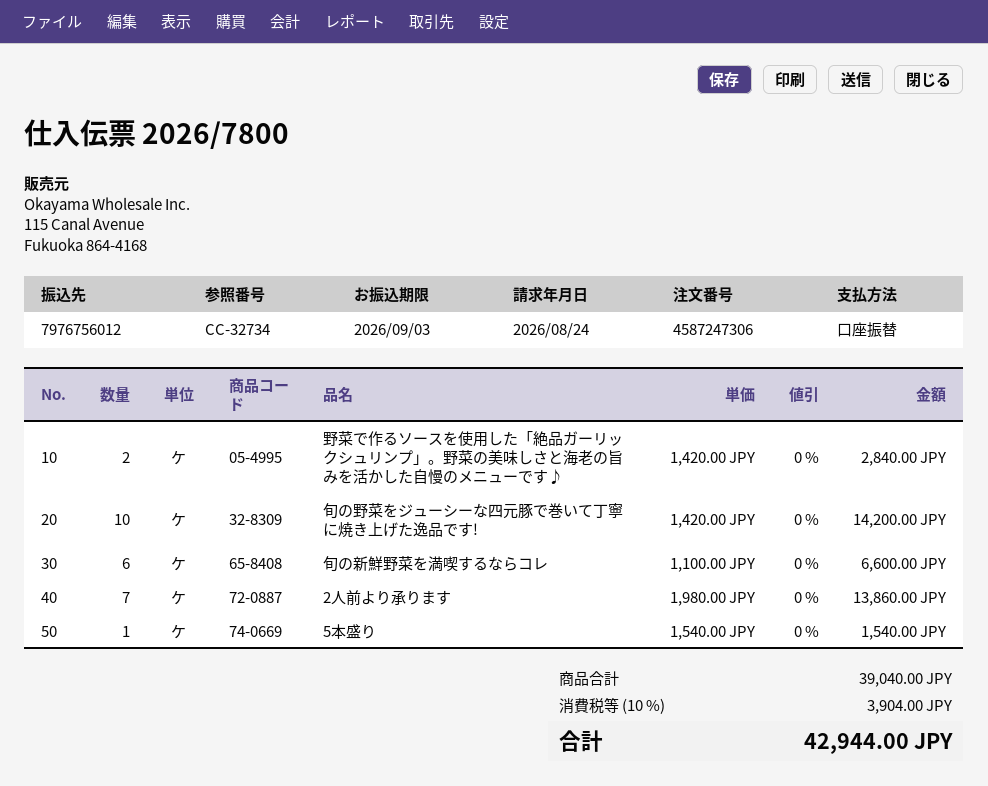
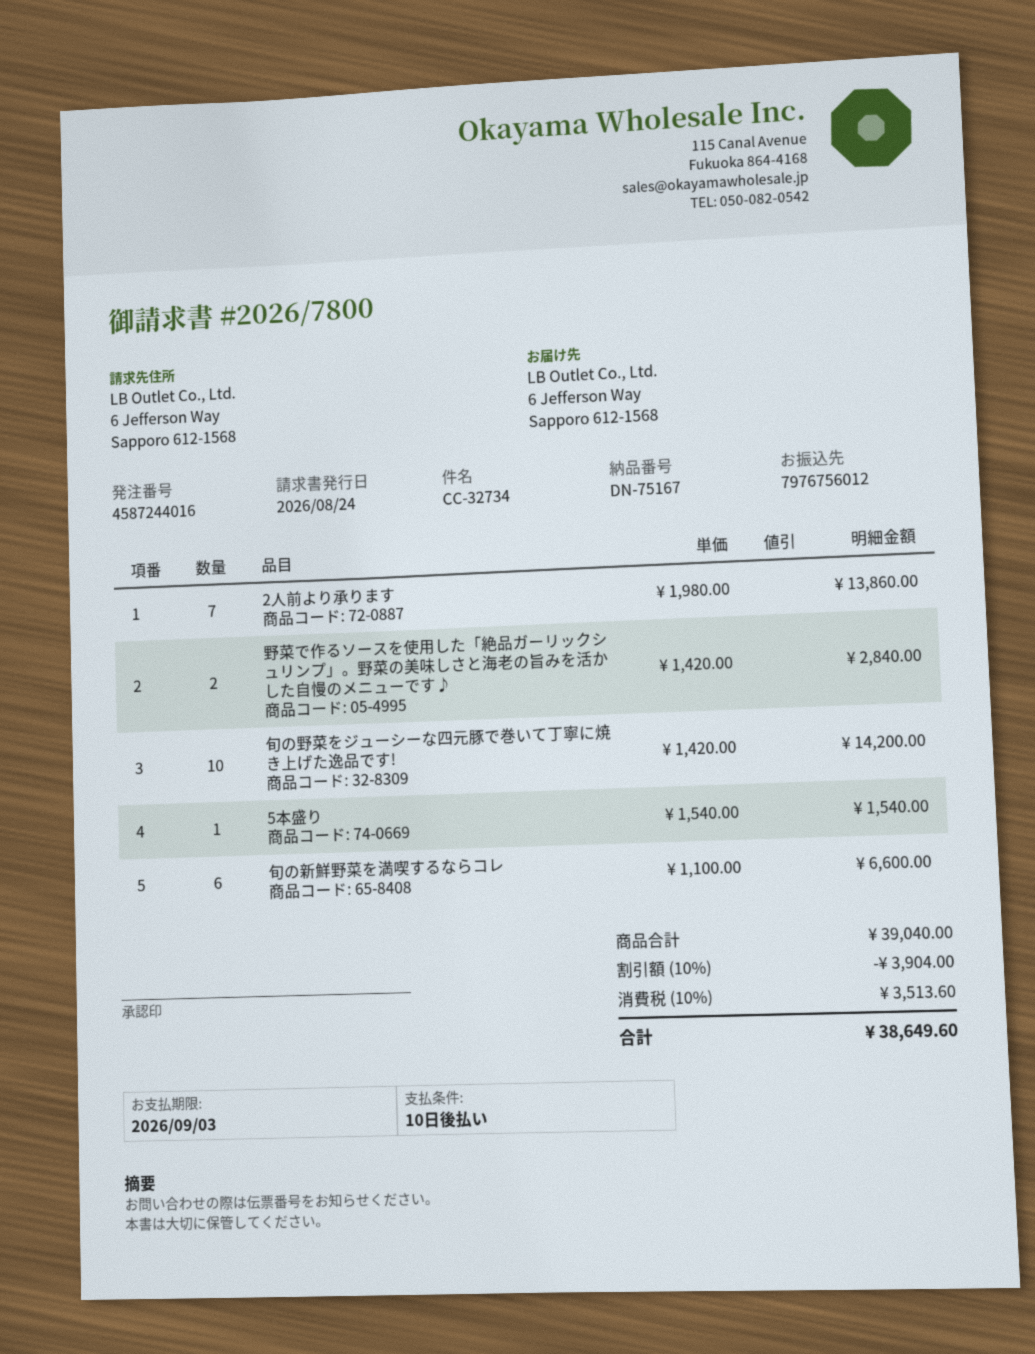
order number: 4587247306 -> 4587244016
discount: none -> 10% = 3904.00
tax: 10% = 3904.00 -> 10% = 3513.60
total: 42944.00 -> 38649.60

